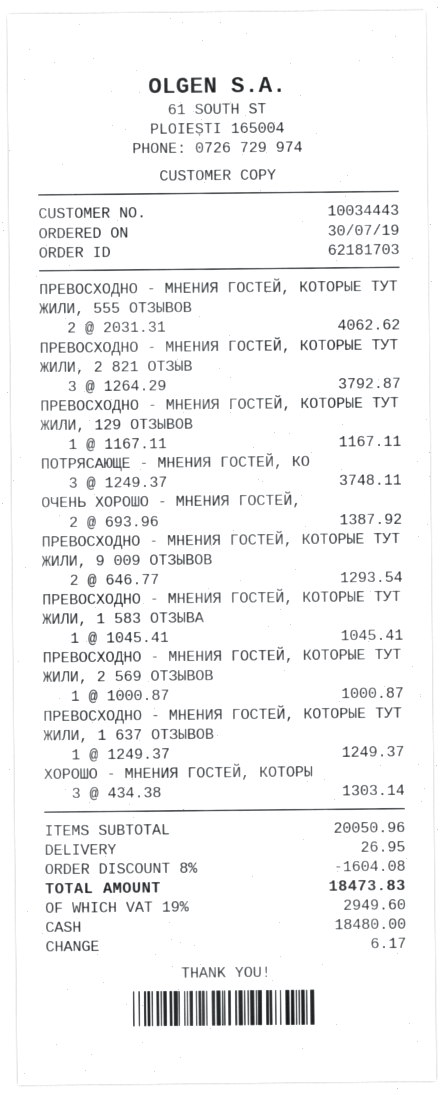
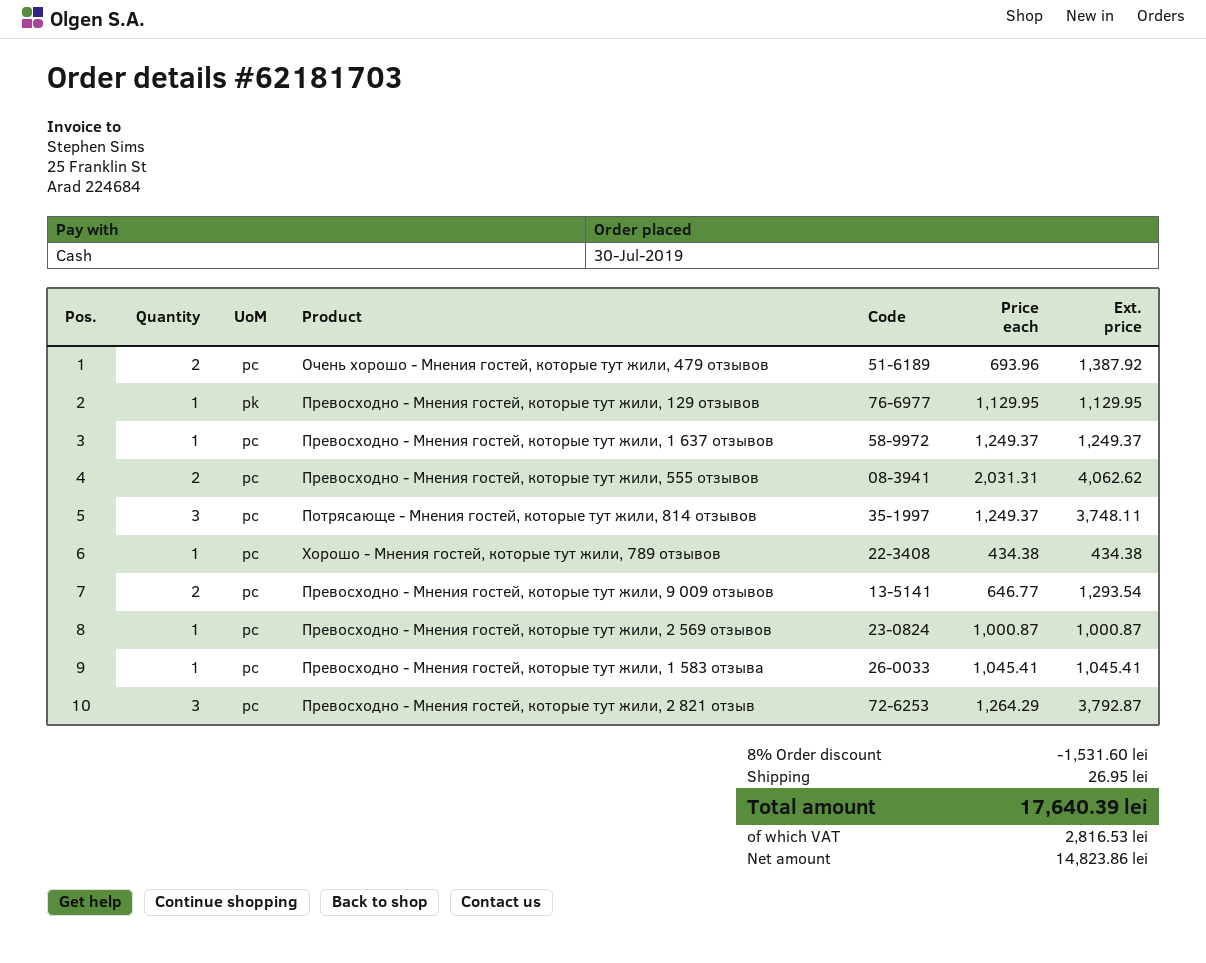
ПРЕВОСХОДНО - МНЕНИЯ ГОСТЕЙ, КОТОРЫЕ ТУТ ЖИЛИ, 129 ОТЗЫВОВ: 1 x 1167.11 = 1167.11 -> 1 x 1129.95 = 1129.95
ХОРОШО - МНЕНИЯ ГОСТЕЙ, КОТОРЫ: 3 x 434.38 = 1303.14 -> 1 x 434.38 = 434.38
discount: 8% = 1604.08 -> 8% = 1531.60
tax: 2949.60 -> 2816.53
total: 18473.83 -> 17640.39

